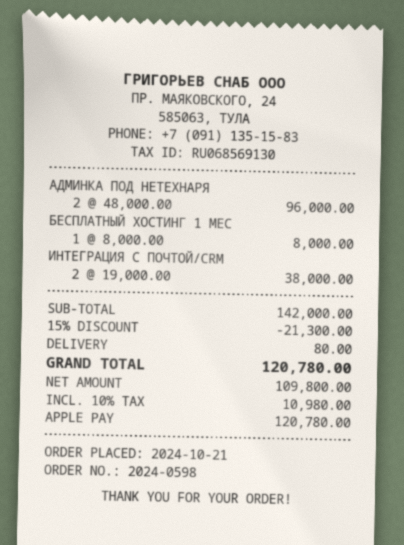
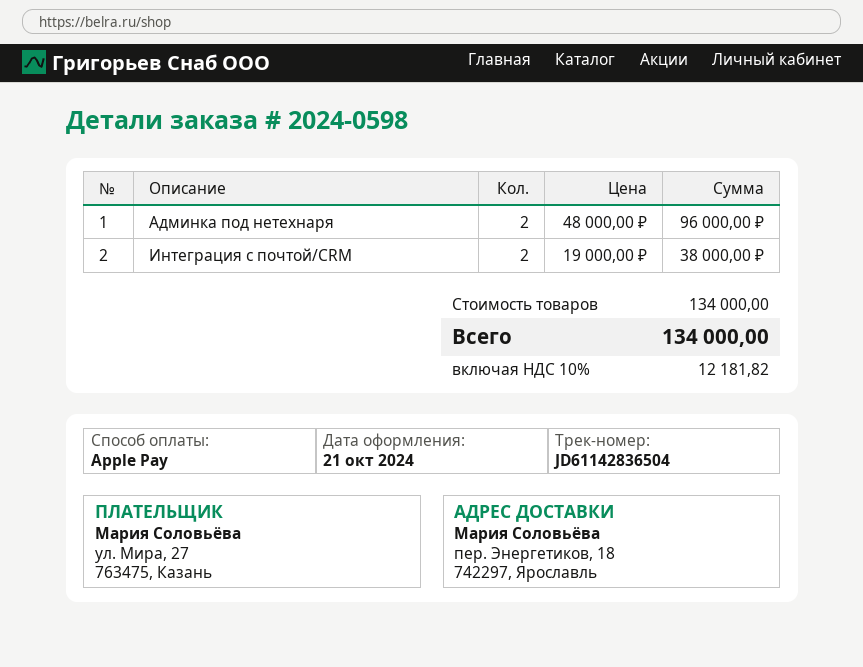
БЕСПЛАТНЫЙ ХОСТИНГ 1 МЕС: 1 x 8000.00 = 8000.00 -> none
subtotal: 142000.00 -> 134000.00
discount: 15% = 21300.00 -> none
shipping: 80.00 -> none
tax: 10% = 10980.00 -> 10% = 12181.82
total: 120780.00 -> 134000.00

